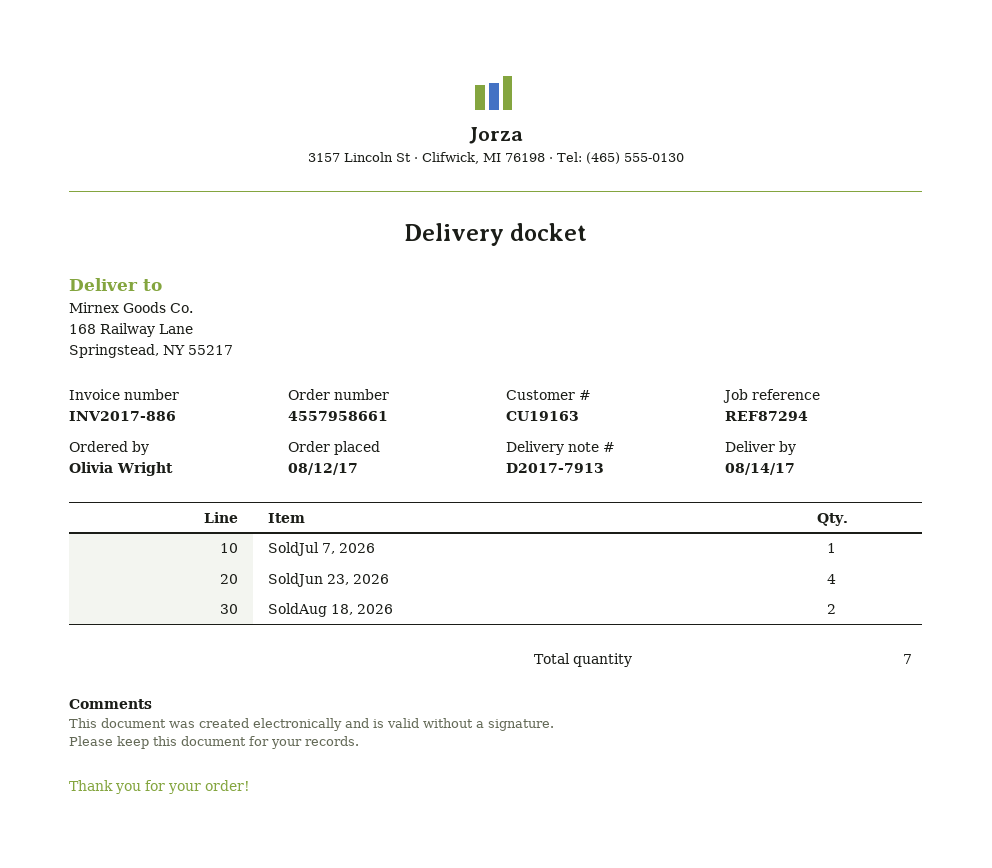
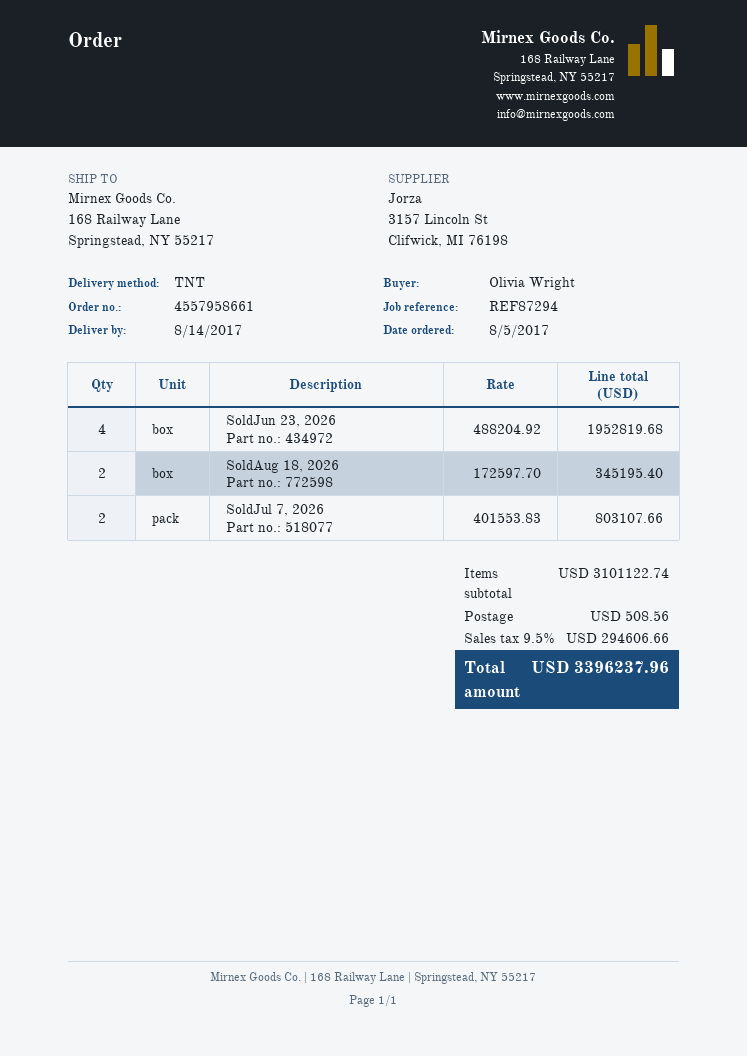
order date: 2017-08-12 -> 2017-08-05
SoldJul 7, 2026: 1 -> 2

